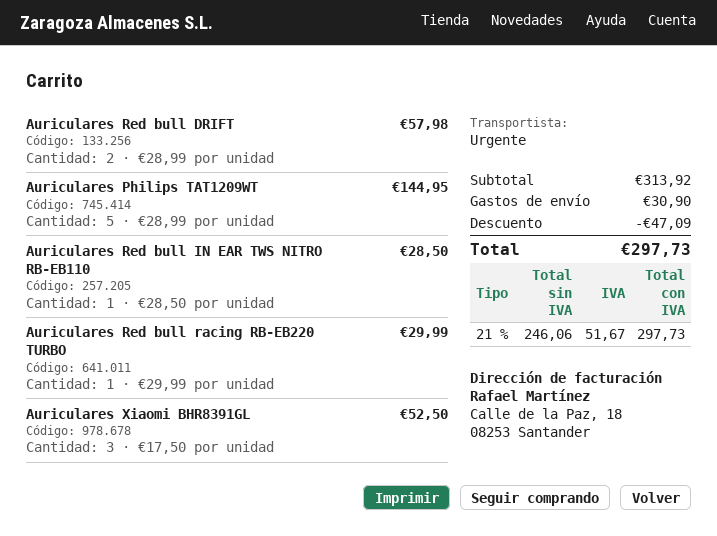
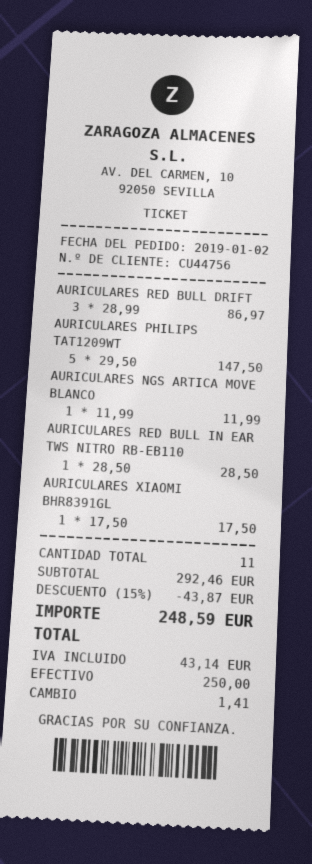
Auriculares Red bull DRIFT: 2 x 28.99 = 57.98 -> 3 x 28.99 = 86.97
Auriculares Philips TAT1209WT: 5 x 28.99 = 144.95 -> 5 x 29.50 = 147.50
Auriculares Red bull racing RB-EB220 TURBO: 1 x 29.99 = 29.99 -> none
Auriculares Xiaomi BHR8391GL: 3 x 17.50 = 52.50 -> 1 x 17.50 = 17.50
AURICULARES NGS ARTICA MOVE BLANCO: none -> 1 x 11.99 = 11.99
subtotal: 313.92 -> 292.46
discount: 47.09 -> 43.87
shipping: 30.90 -> none
tax: 51.67 -> 43.14
total: 297.73 -> 248.59

